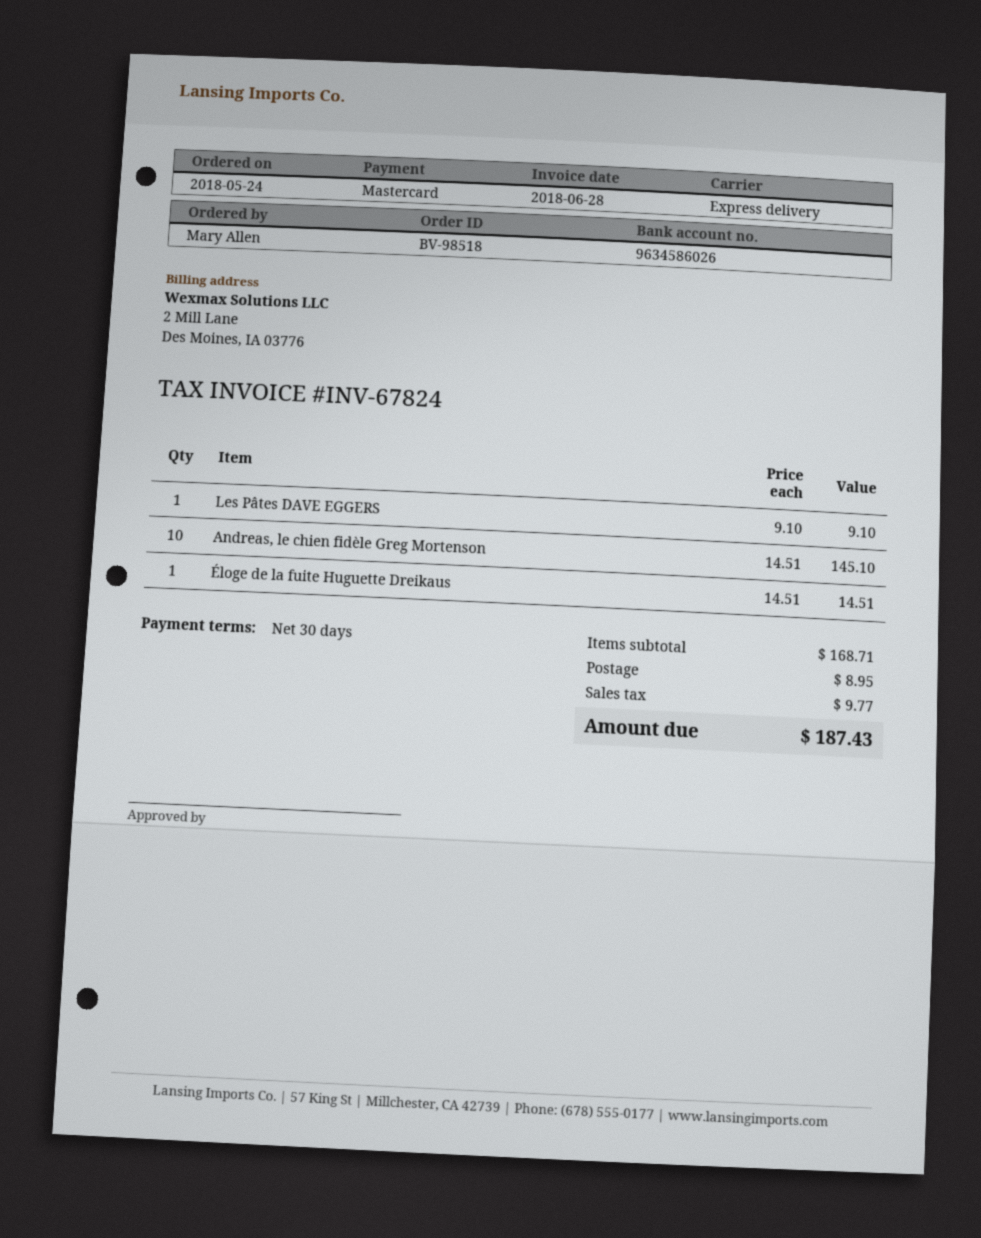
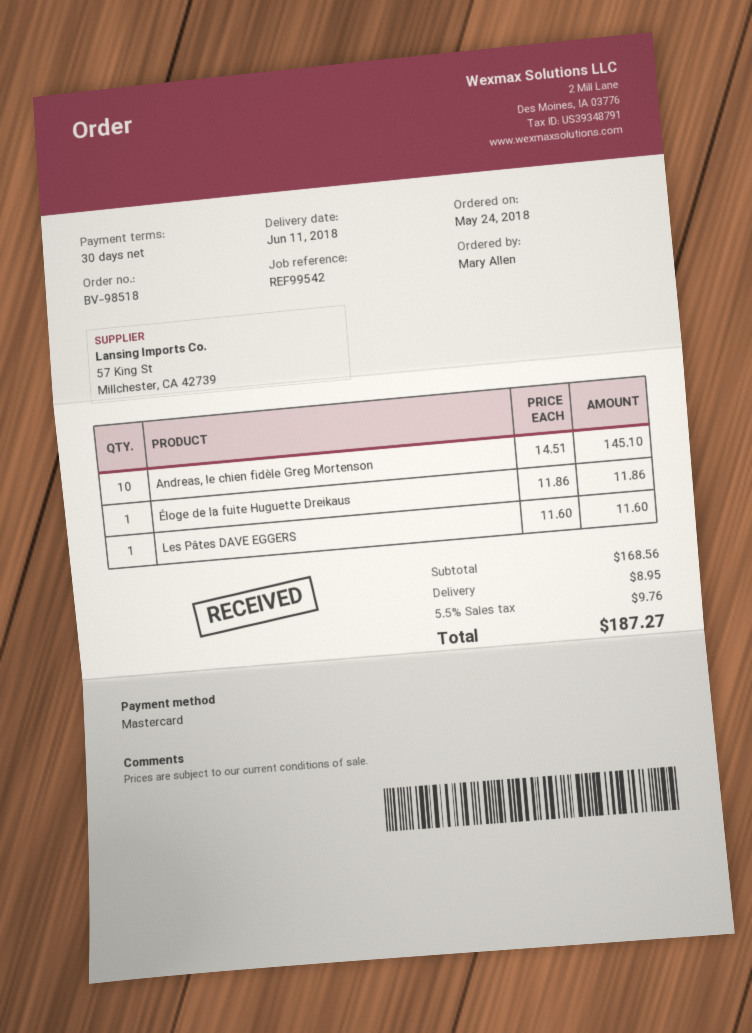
Les Pâtes DAVE EGGERS: 1 x 9.10 = 9.10 -> 1 x 11.60 = 11.60
Éloge de la fuite Huguette Dreikaus: 1 x 14.51 = 14.51 -> 1 x 11.86 = 11.86
subtotal: 168.71 -> 168.56
tax: 9.77 -> 9.76
total: 187.43 -> 187.27

